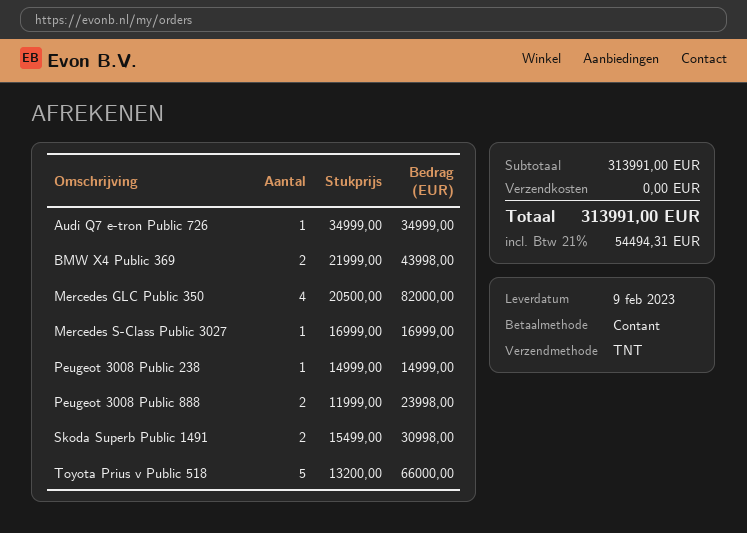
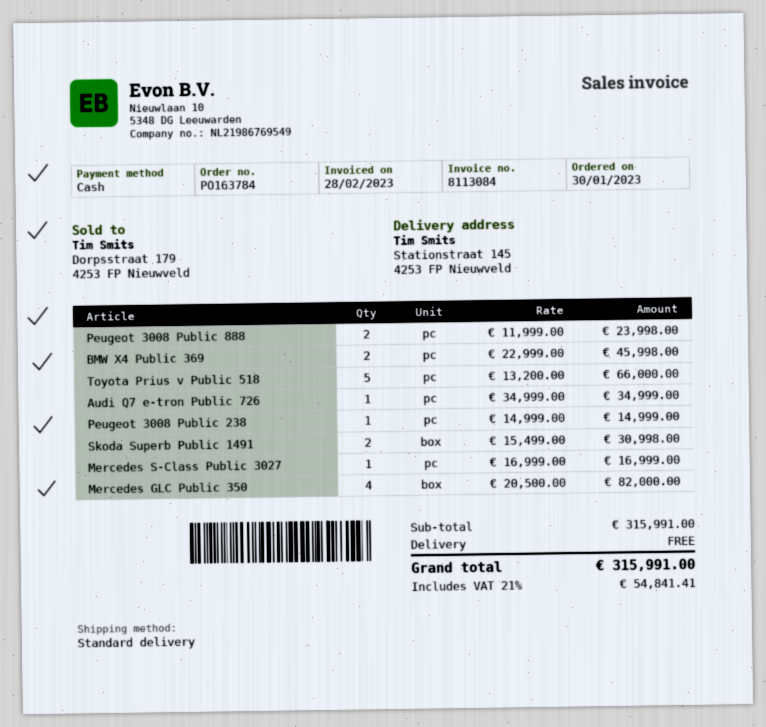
shipping method: TNT -> standard
BMW X4 Public 369: 2 x 21999.00 = 43998.00 -> 2 x 22999.00 = 45998.00
subtotal: 313991.00 -> 315991.00
tax: 21% = 54494.31 -> 21% = 54841.41
total: 313991.00 -> 315991.00

